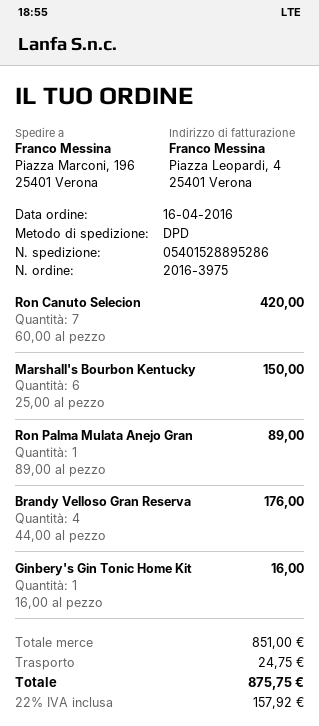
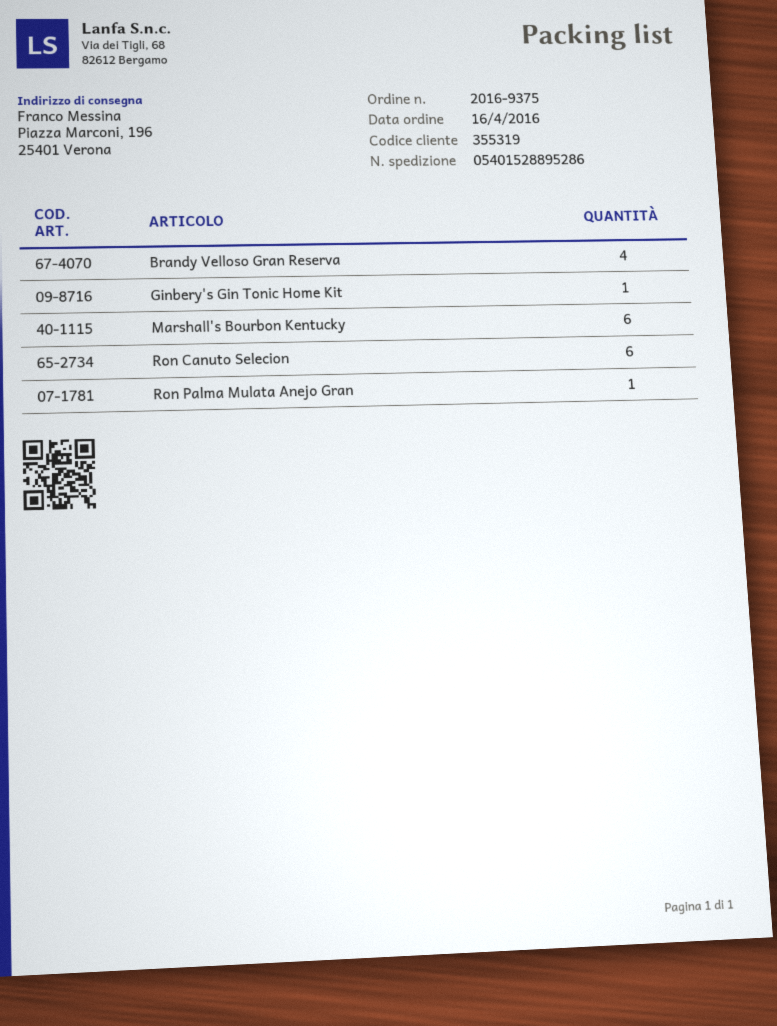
order number: 2016-3975 -> 2016-9375
Ron Canuto Selecion: 7 -> 6

